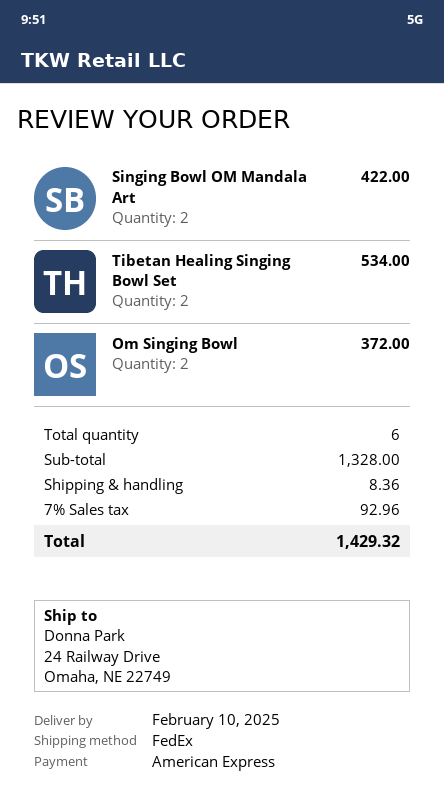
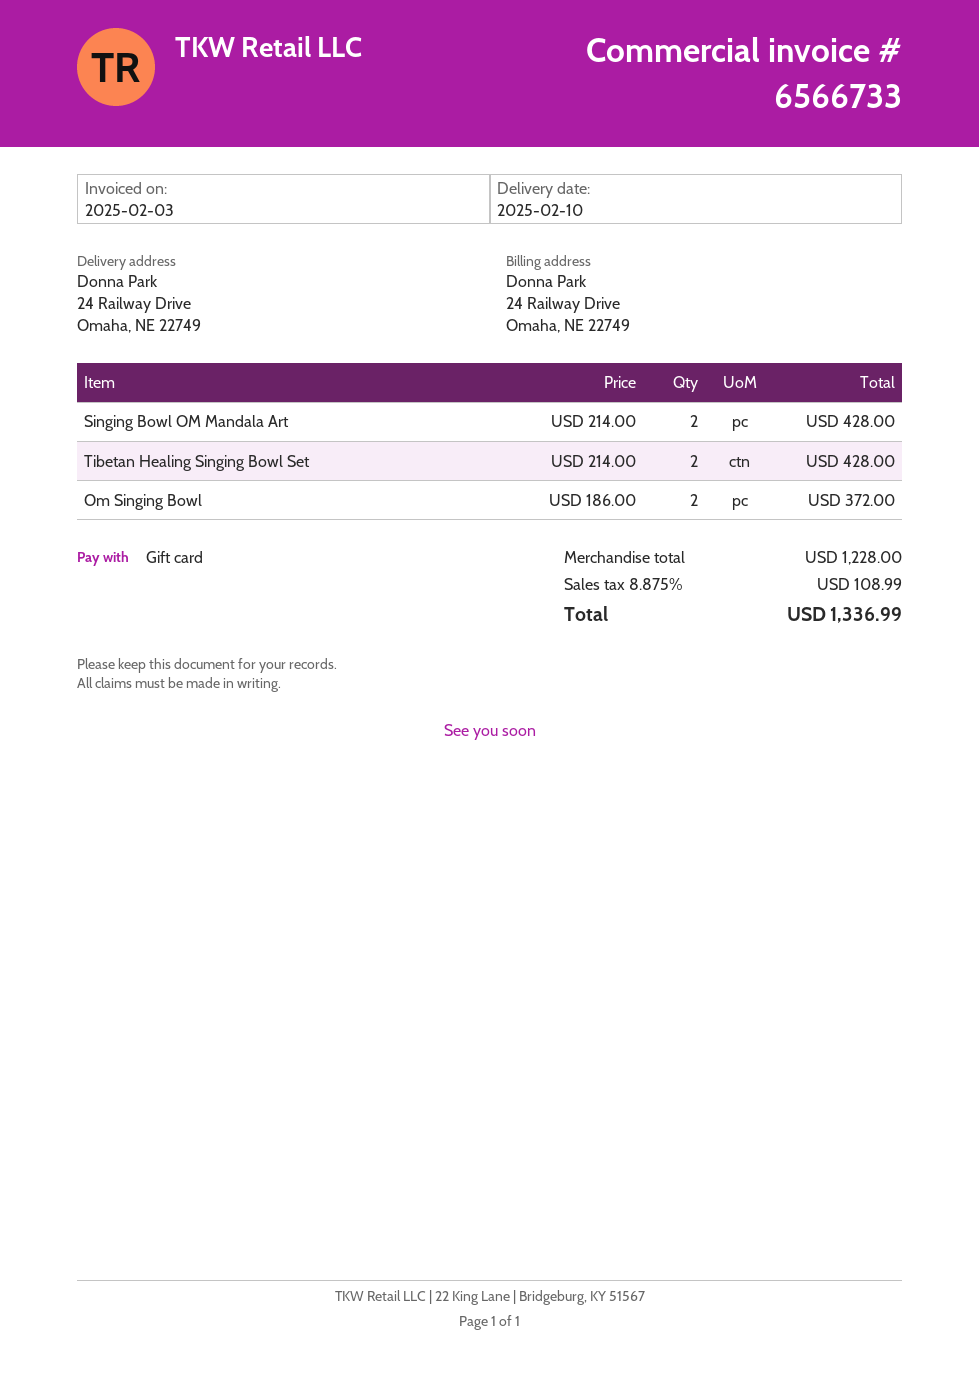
payment method: American Express -> gift card
Singing Bowl OM Mandala Art: 2 for 422.00 -> 2 for 428.00
Tibetan Healing Singing Bowl Set: 2 for 534.00 -> 2 for 428.00
subtotal: 1328.00 -> 1228.00
shipping: 8.36 -> none
tax: 7% = 92.96 -> 8.875% = 108.99
total: 1429.32 -> 1336.99

